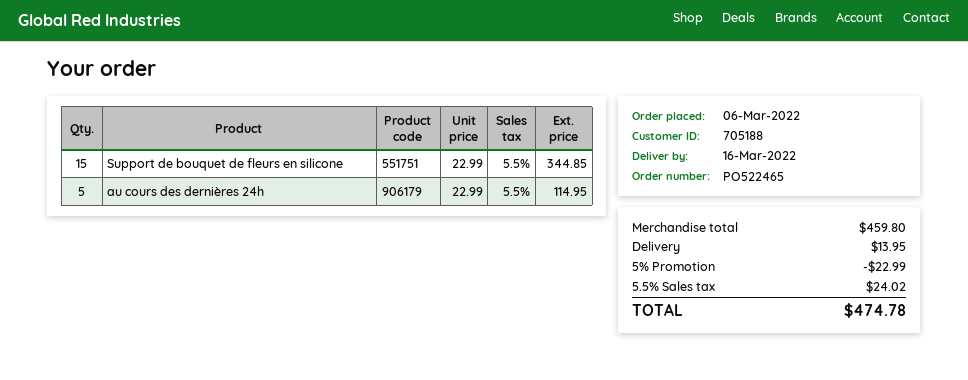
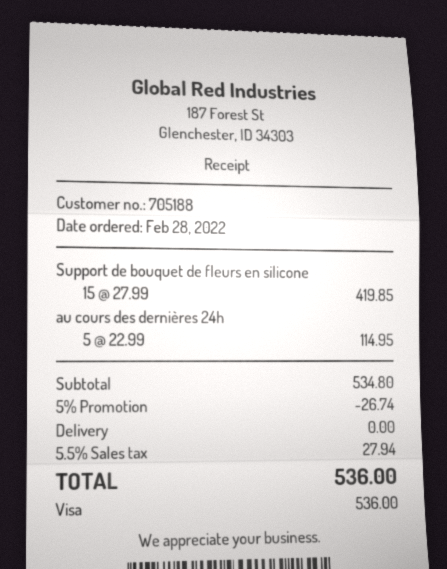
order date: 2022-03-06 -> 2022-02-28
Support de bouquet de fleurs en silicone: 15 x 22.99 = 344.85 -> 15 x 27.99 = 419.85
subtotal: 459.80 -> 534.80
discount: 5% = 22.99 -> 5% = 26.74
shipping: 13.95 -> 0.00
tax: 5.5% = 24.02 -> 5.5% = 27.94
total: 474.78 -> 536.00

